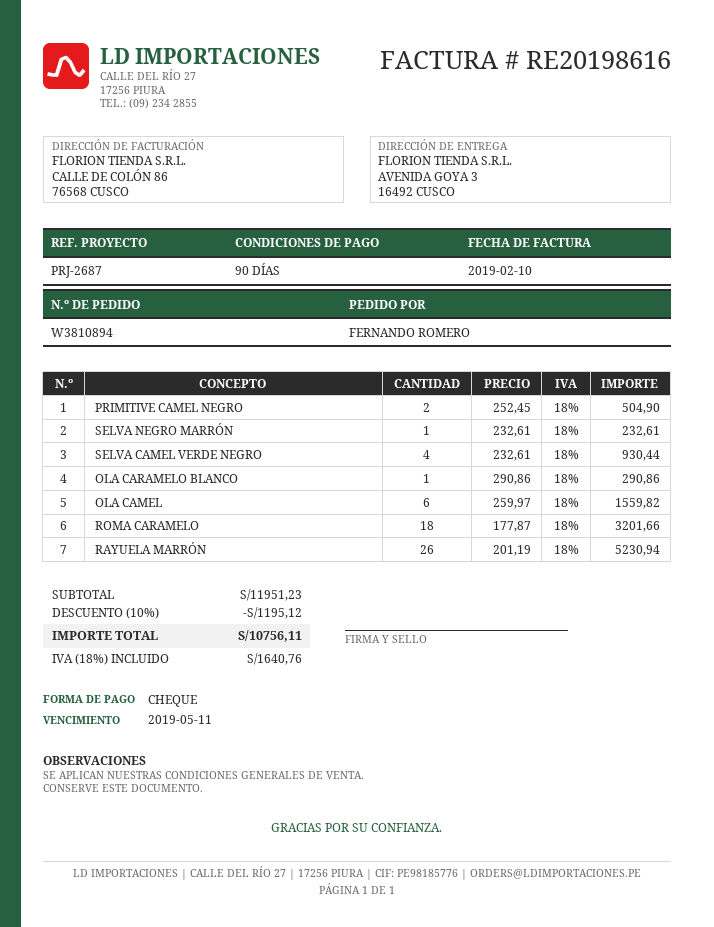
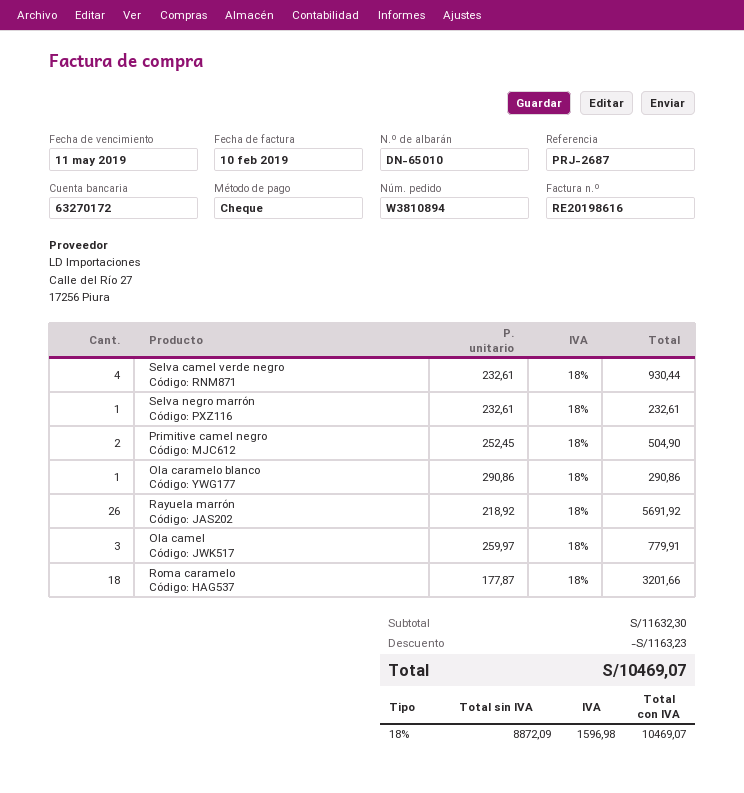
OLA CAMEL: 6 x 259.97 = 1559.82 -> 3 x 259.97 = 779.91
RAYUELA MARRÓN: 26 x 201.19 = 5230.94 -> 26 x 218.92 = 5691.92
subtotal: 11951.23 -> 11632.30
discount: 1195.12 -> 1163.23
tax: 18% = 1640.76 -> 18% = 1596.98
total: 10756.11 -> 10469.07

